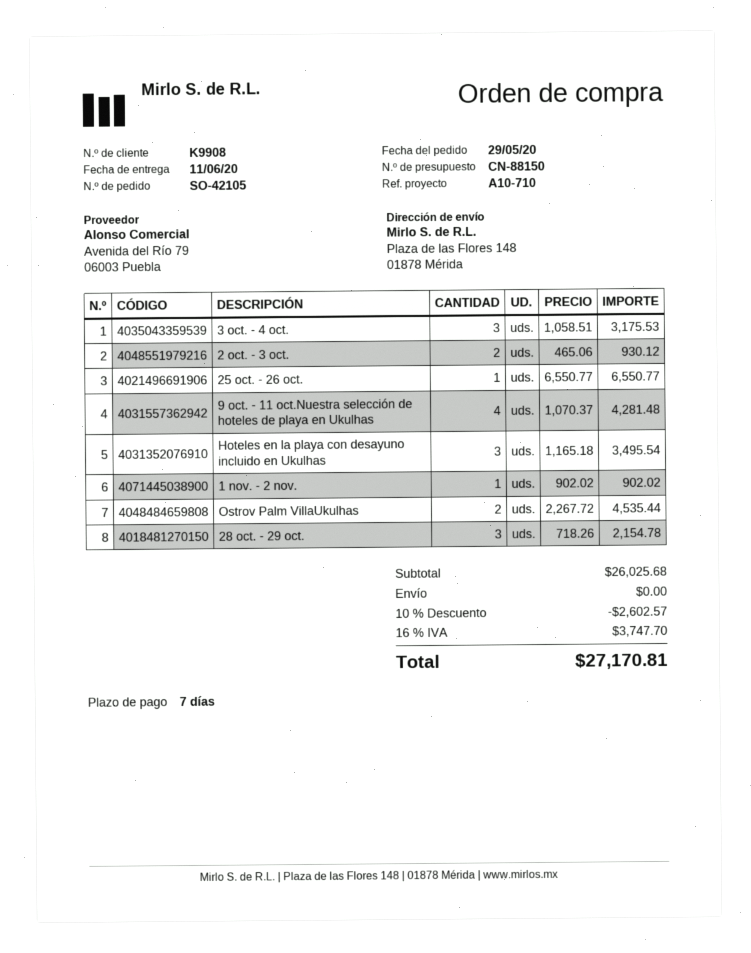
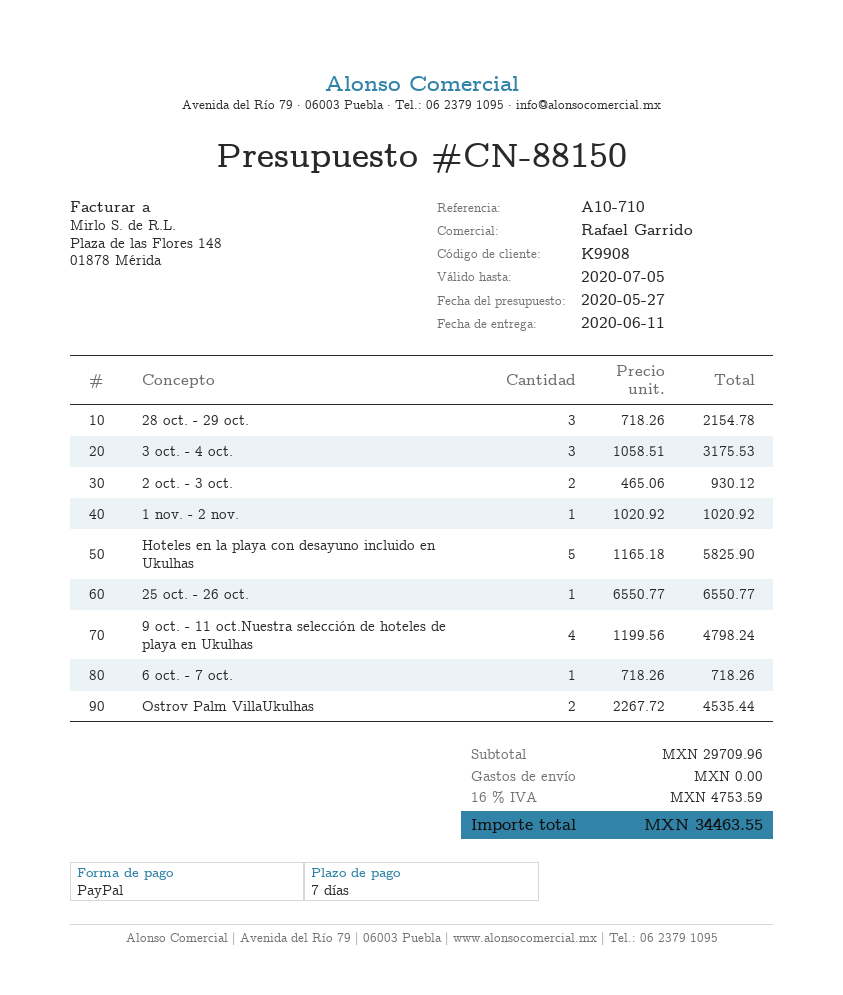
9 oct. - 11 oct.Nuestra selección de hoteles de playa en Ukulhas: 4 x 1070.37 = 4281.48 -> 4 x 1199.56 = 4798.24
Hoteles en la playa con desayuno incluido en Ukulhas: 3 x 1165.18 = 3495.54 -> 5 x 1165.18 = 5825.90
1 nov. - 2 nov.: 1 x 902.02 = 902.02 -> 1 x 1020.92 = 1020.92
6 oct. - 7 oct.: none -> 1 x 718.26 = 718.26
subtotal: 26025.68 -> 29709.96
discount: 10% = 2602.57 -> none
tax: 16% = 3747.70 -> 16% = 4753.59
total: 27170.81 -> 34463.55

